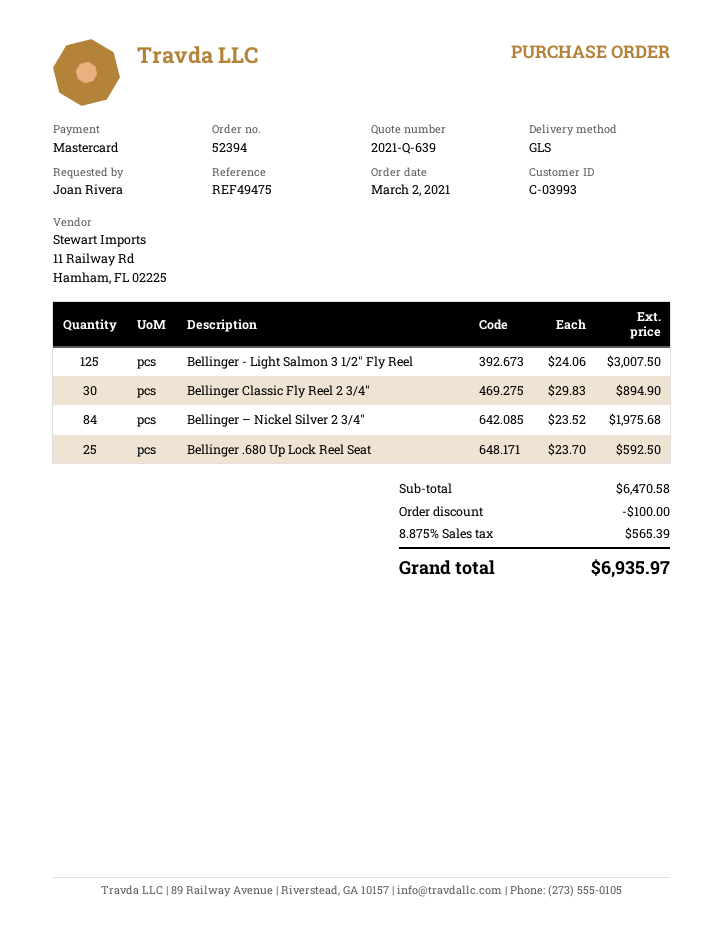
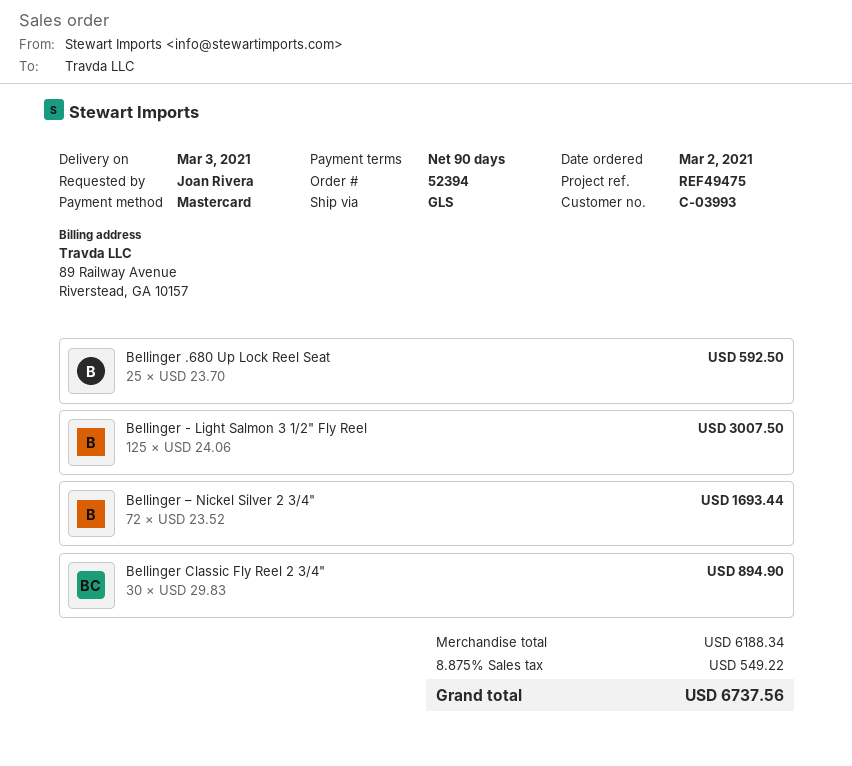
Bellinger – Nickel Silver 2 3/4": 84 x 23.52 = 1975.68 -> 72 x 23.52 = 1693.44
subtotal: 6470.58 -> 6188.34
discount: 100.00 -> none
tax: 8.875% = 565.39 -> 8.875% = 549.22
total: 6935.97 -> 6737.56

